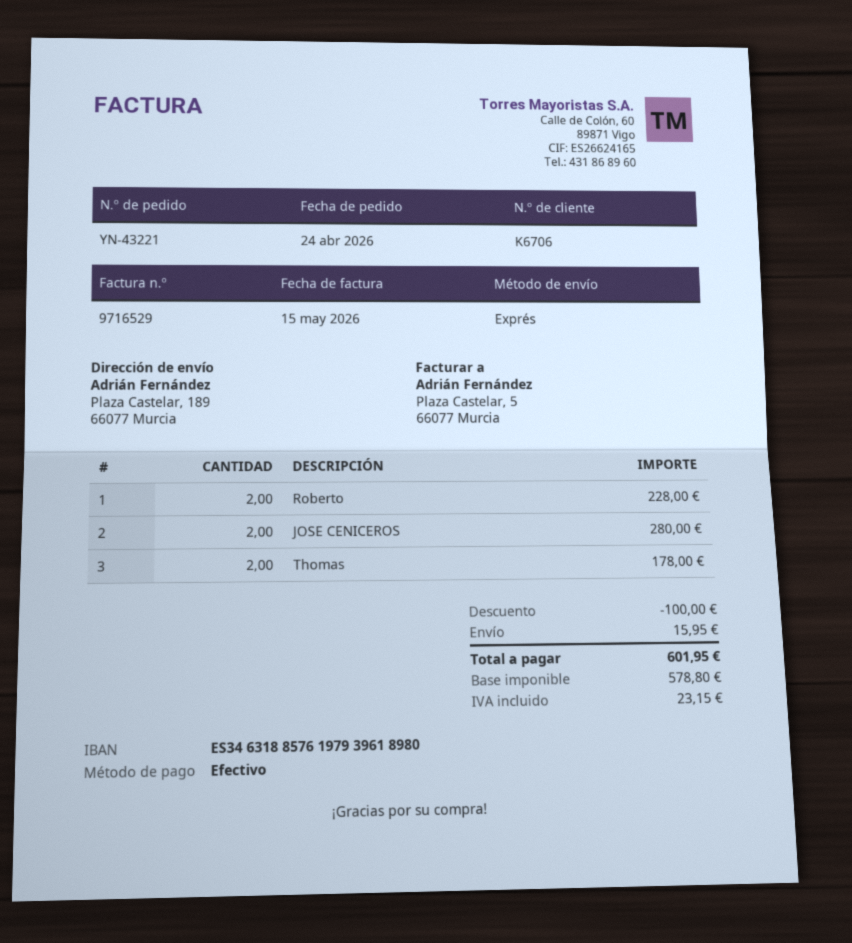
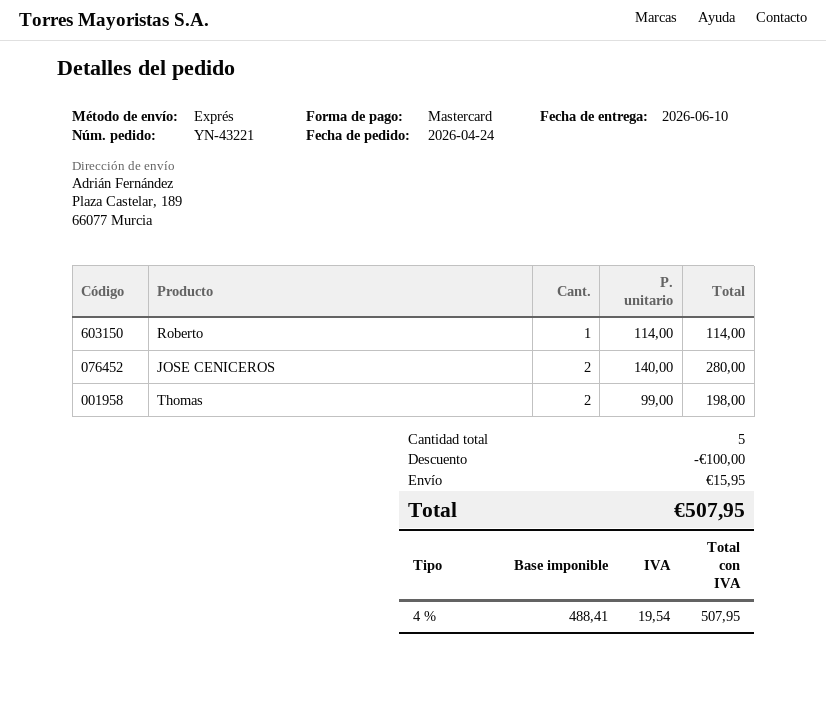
payment method: cash -> Mastercard
Roberto: 2 for 228.00 -> 1 for 114.00
Thomas: 2 for 178.00 -> 2 for 198.00
net: 578.80 -> 488.41
tax: 23.15 -> 19.54
total: 601.95 -> 507.95

